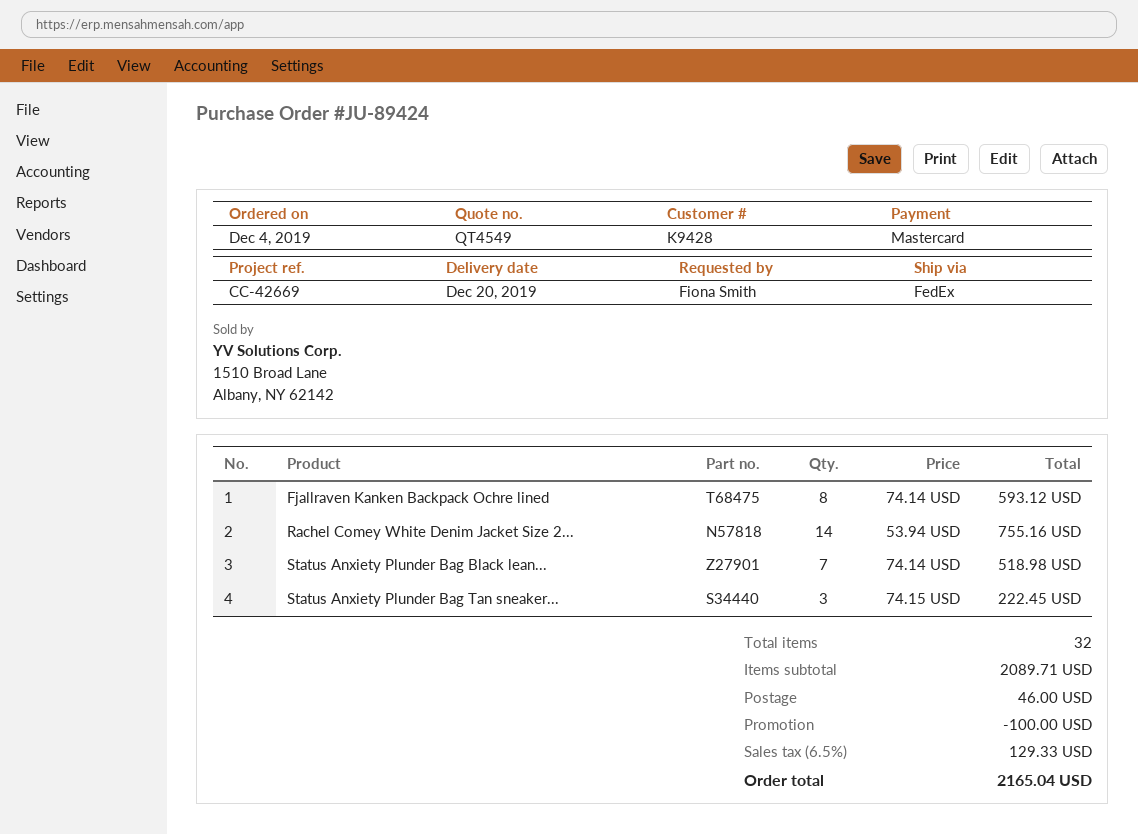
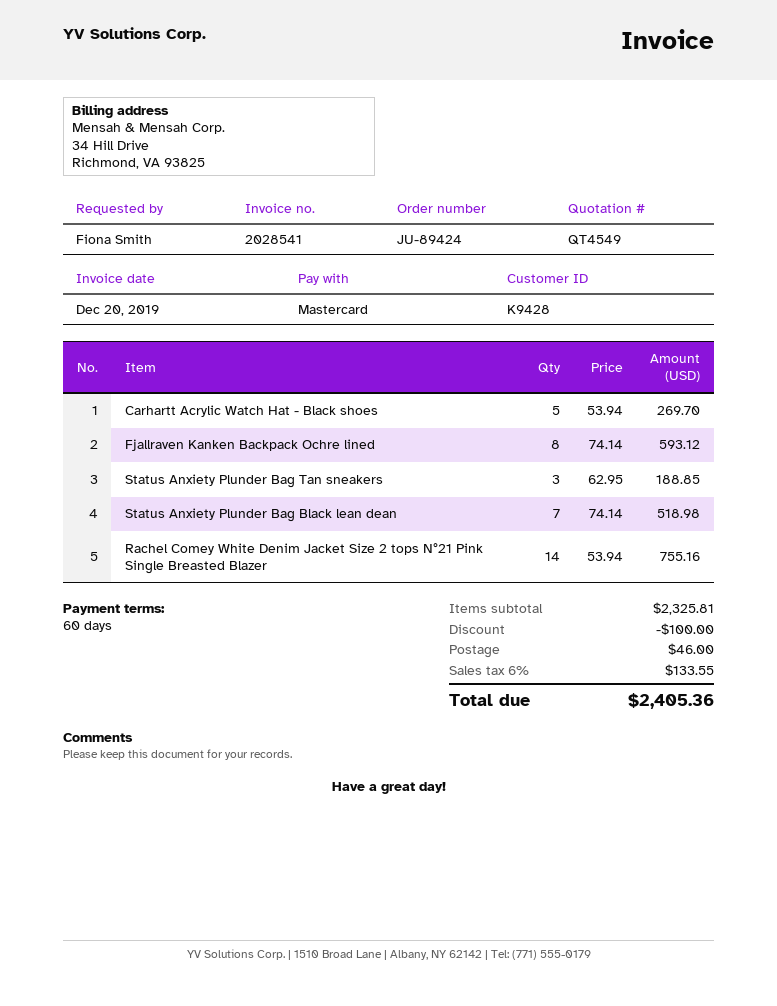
Status Anxiety Plunder Bag Tan sneaker...: 3 x 74.15 = 222.45 -> 3 x 62.95 = 188.85
Carhartt Acrylic Watch Hat - Black shoes: none -> 5 x 53.94 = 269.70
subtotal: 2089.71 -> 2325.81
tax: 6.5% = 129.33 -> 6% = 133.55
total: 2165.04 -> 2405.36

